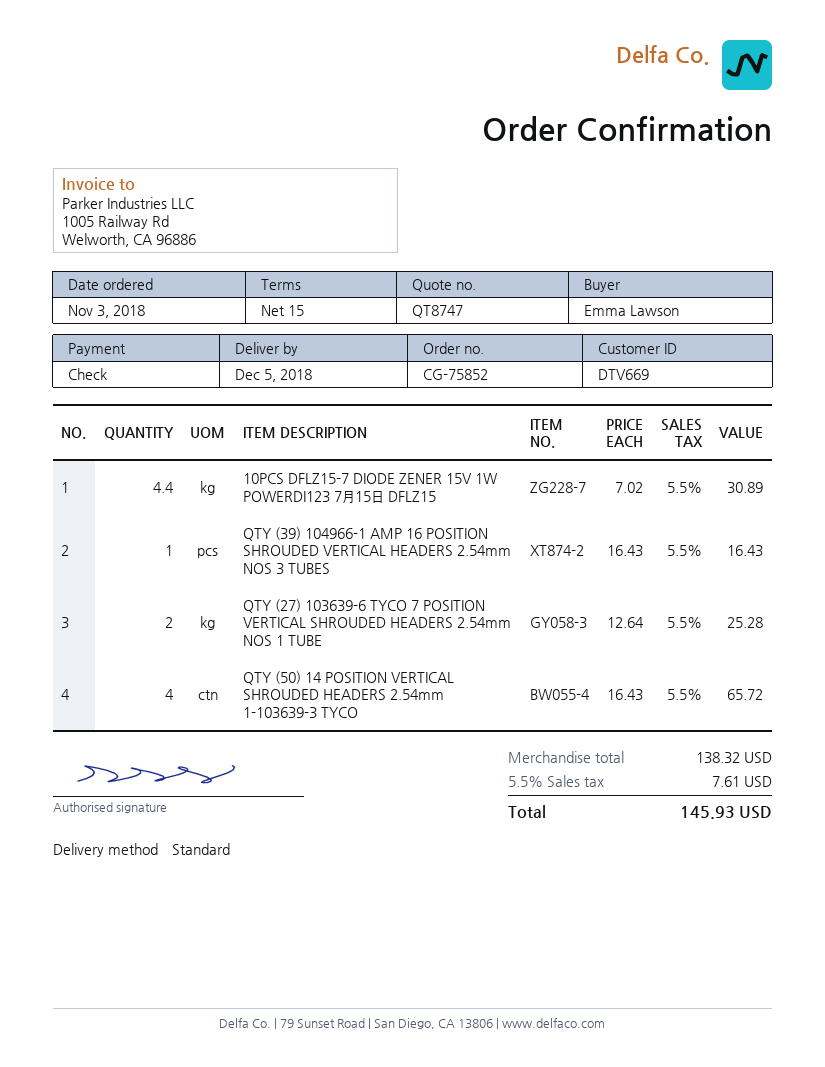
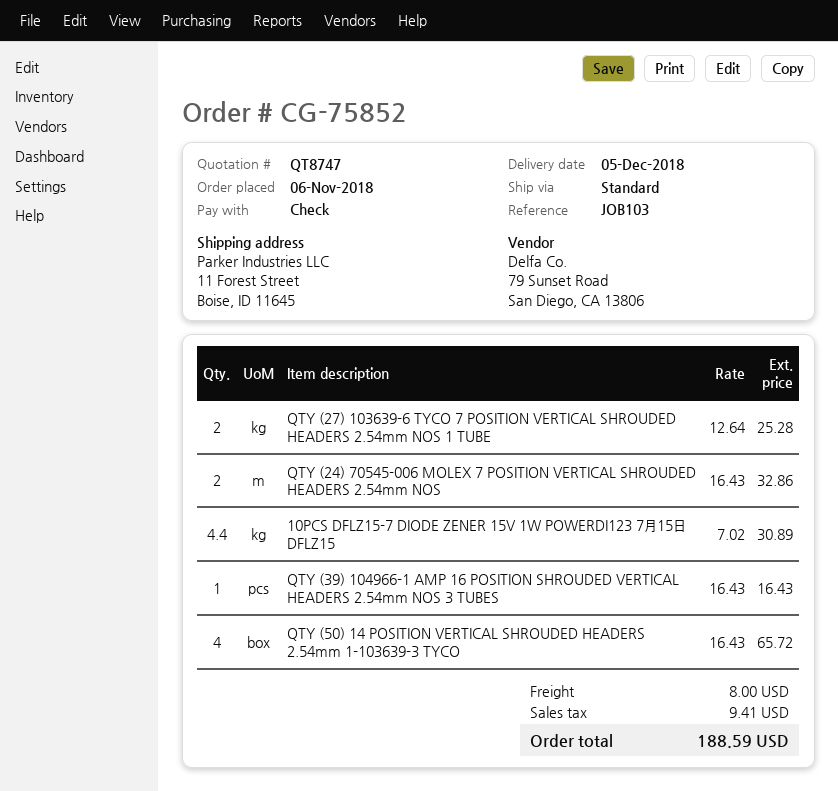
order date: 2018-11-03 -> 2018-11-06
QTY (24) 70545-006 MOLEX 7 POSITION VERTICAL SHROUDED HEADERS 2.54mm NOS: none -> 2 x 16.43 = 32.86
shipping: none -> 8.00
tax: 7.61 -> 9.41
total: 145.93 -> 188.59

